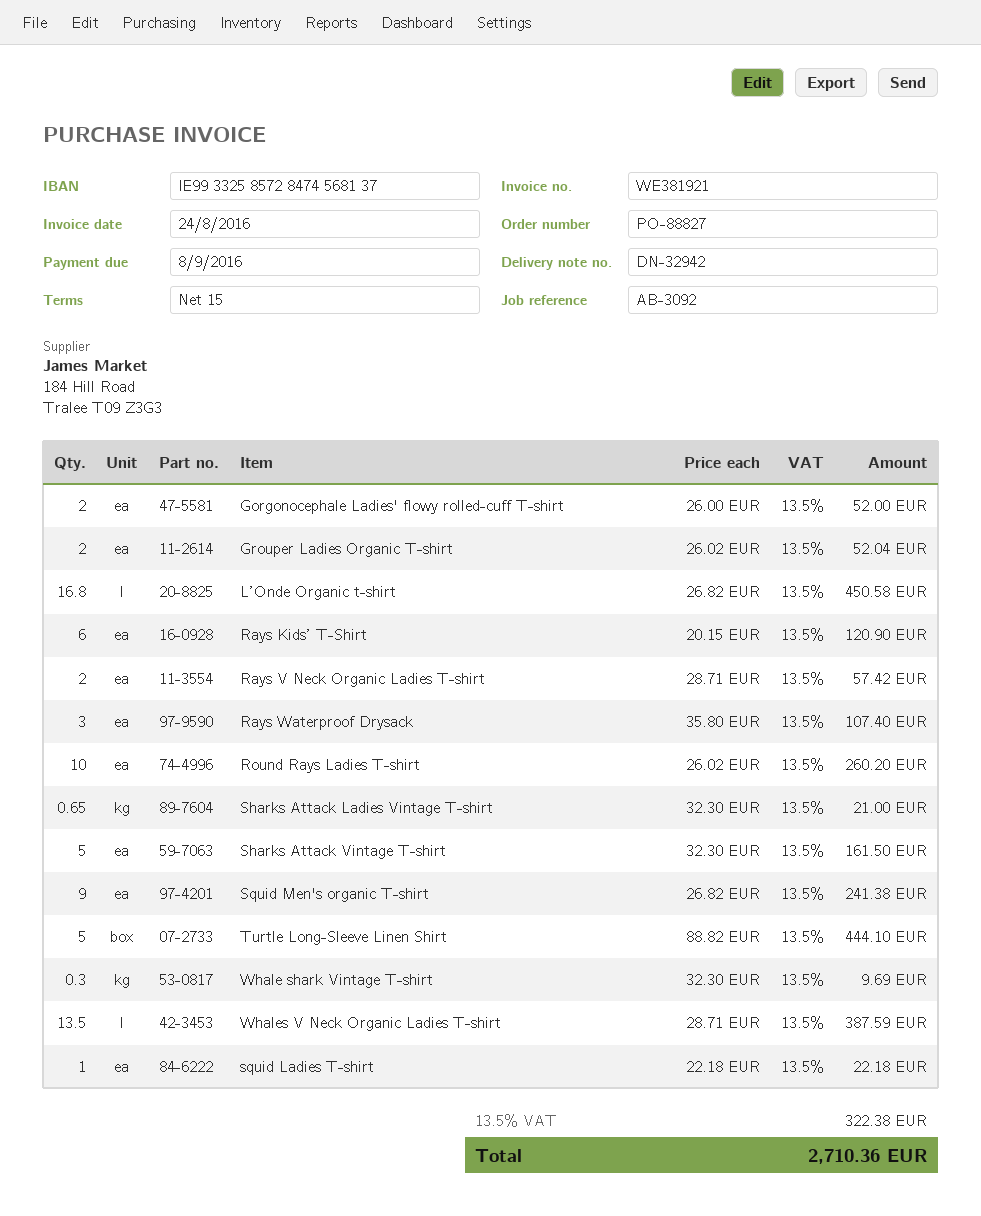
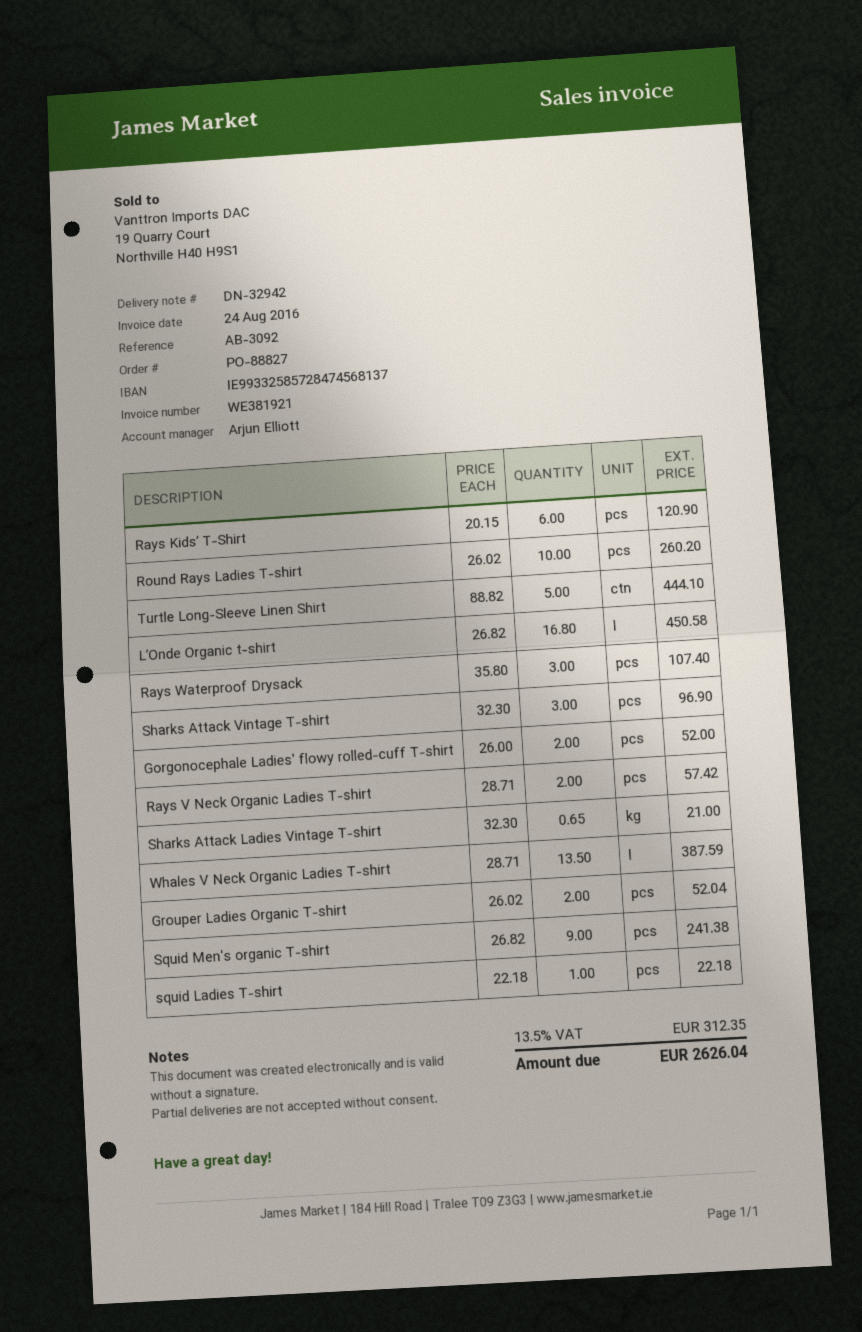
Sharks Attack Vintage T-shirt: 5 x 32.30 = 161.50 -> 3 x 32.30 = 96.90
Whale shark Vintage T-shirt: 0.3 x 32.30 = 9.69 -> none
tax: 13.5% = 322.38 -> 13.5% = 312.35
total: 2710.36 -> 2626.04

